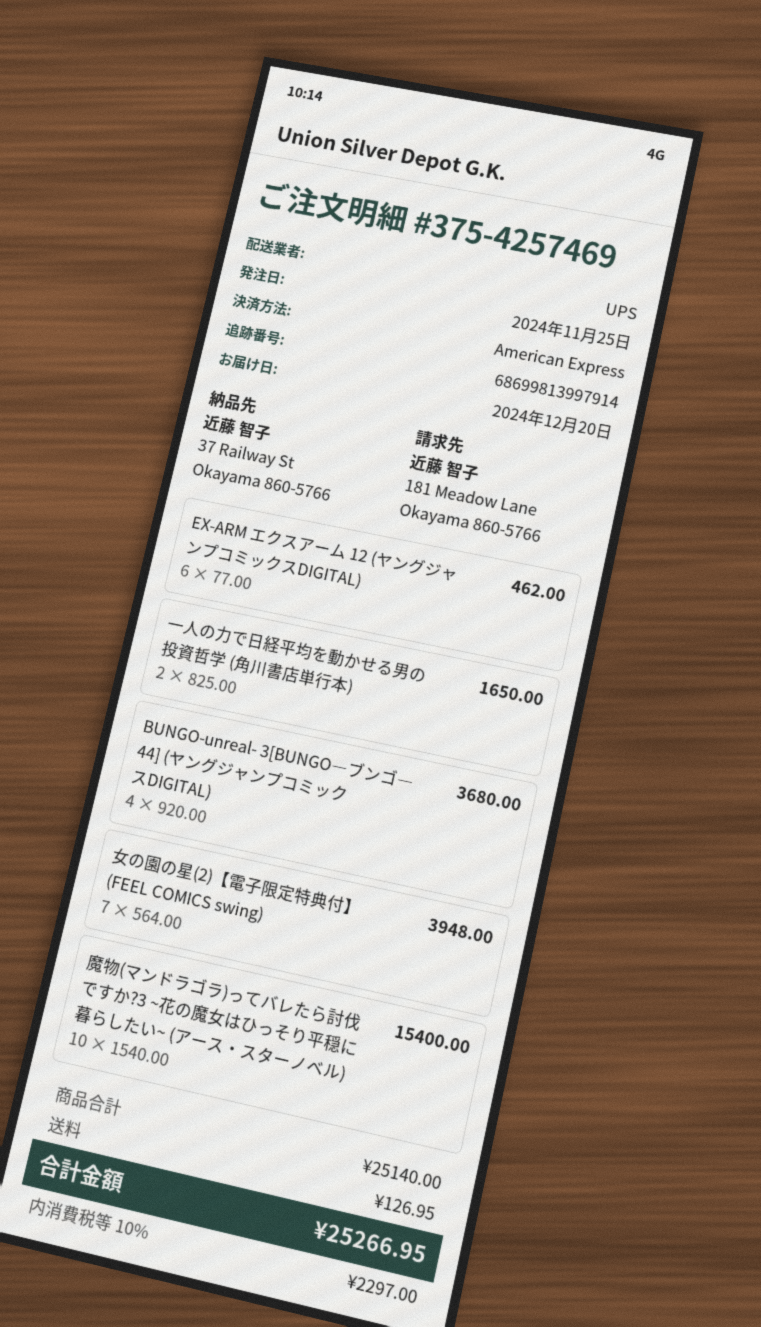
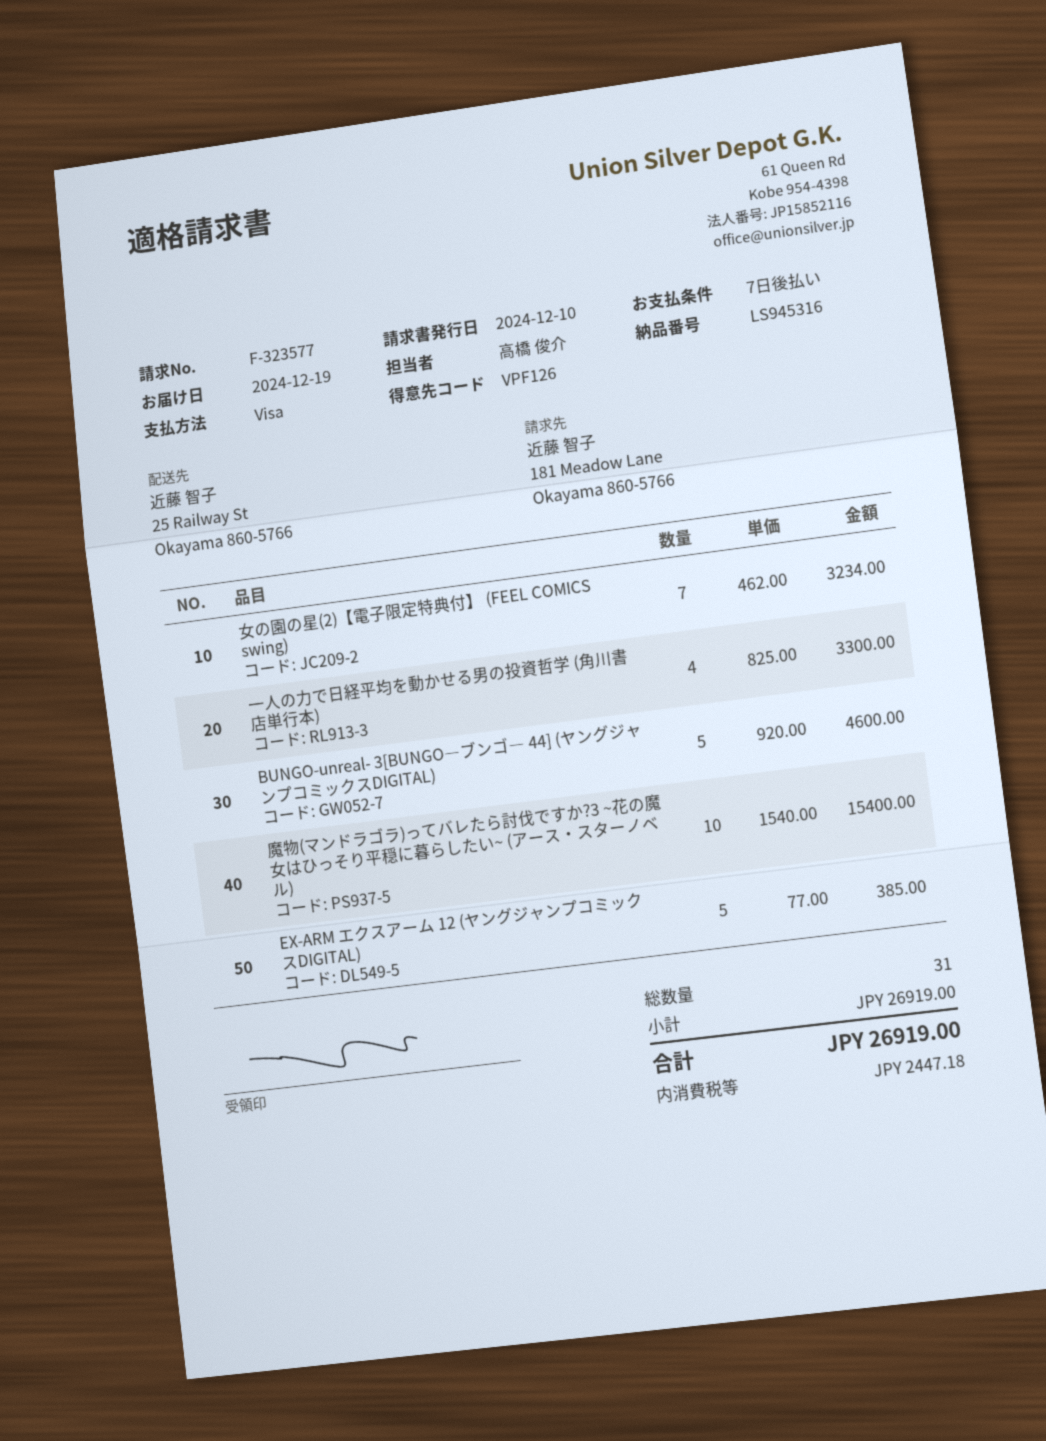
delivery date: 2024-12-20 -> 2024-12-19
payment method: American Express -> Visa
ship to: 37 Railway St, Okayama 860-5766 -> 25 Railway St, Okayama 860-5766
EX-ARM エクスアーム 12 (ヤングジャンプコミックスDIGITAL): 6 x 77.00 = 462.00 -> 5 x 77.00 = 385.00
一人の力で日経平均を動かせる男の投資哲学 (角川書店単行本): 2 x 825.00 = 1650.00 -> 4 x 825.00 = 3300.00
BUNGO-unreal- 3[BUNGO―ブンゴ― 44] (ヤングジャンプコミックスDIGITAL): 4 x 920.00 = 3680.00 -> 5 x 920.00 = 4600.00
女の園の星(2)【電子限定特典付】 (FEEL COMICS swing): 7 x 564.00 = 3948.00 -> 7 x 462.00 = 3234.00
subtotal: 25140.00 -> 26919.00
shipping: 126.95 -> none
tax: 2297.00 -> 2447.18
total: 25266.95 -> 26919.00

